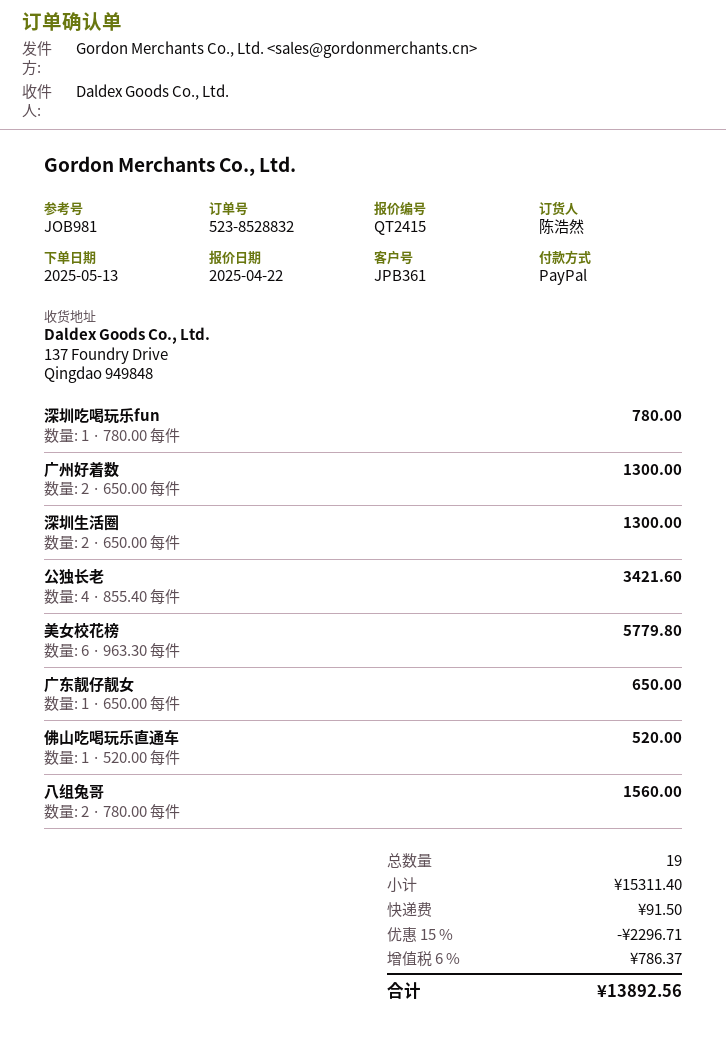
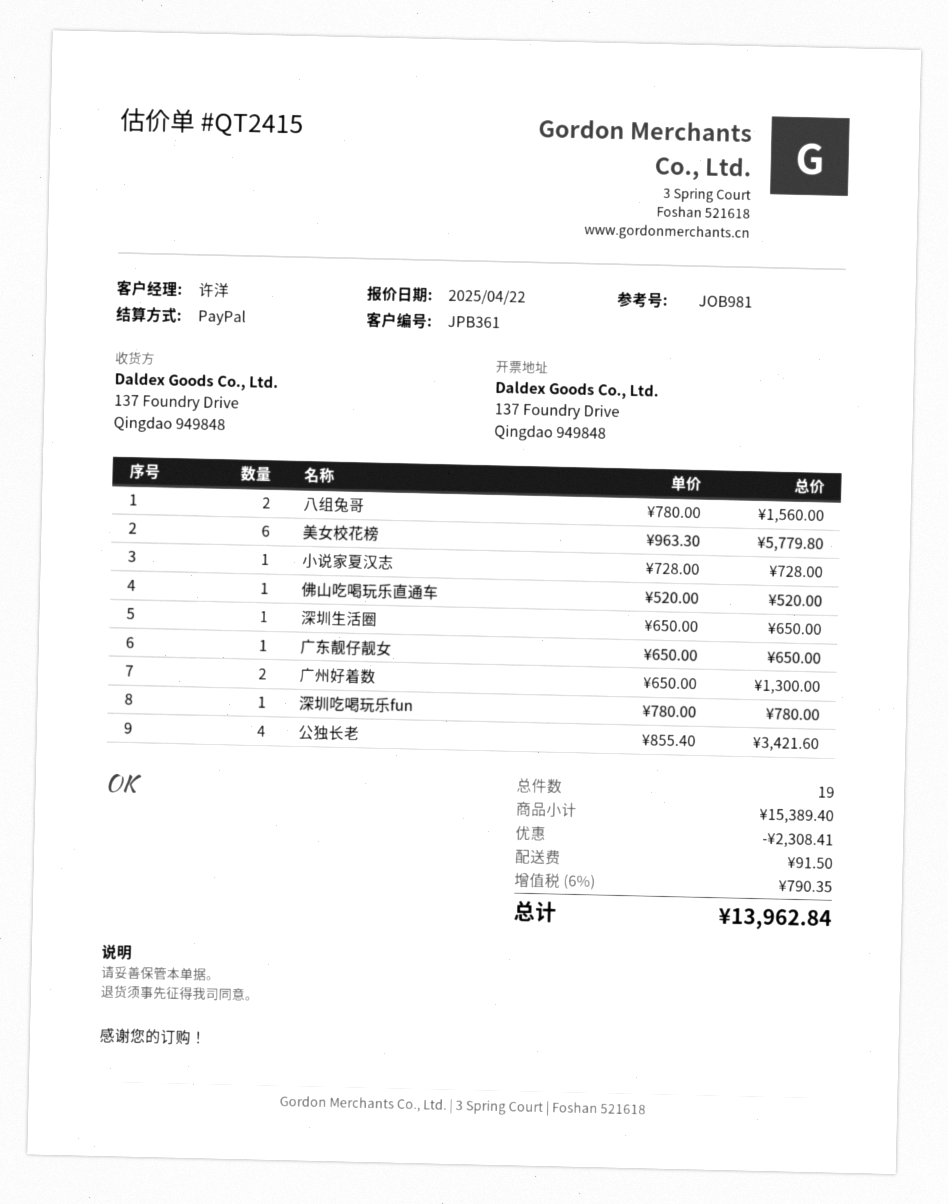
深圳生活圈: 2 x 650.00 = 1300.00 -> 1 x 650.00 = 650.00
小说家夏汉志: none -> 1 x 728.00 = 728.00
subtotal: 15311.40 -> 15389.40
discount: 2296.71 -> 2308.41
tax: 6% = 786.37 -> 6% = 790.35
total: 13892.56 -> 13962.84

